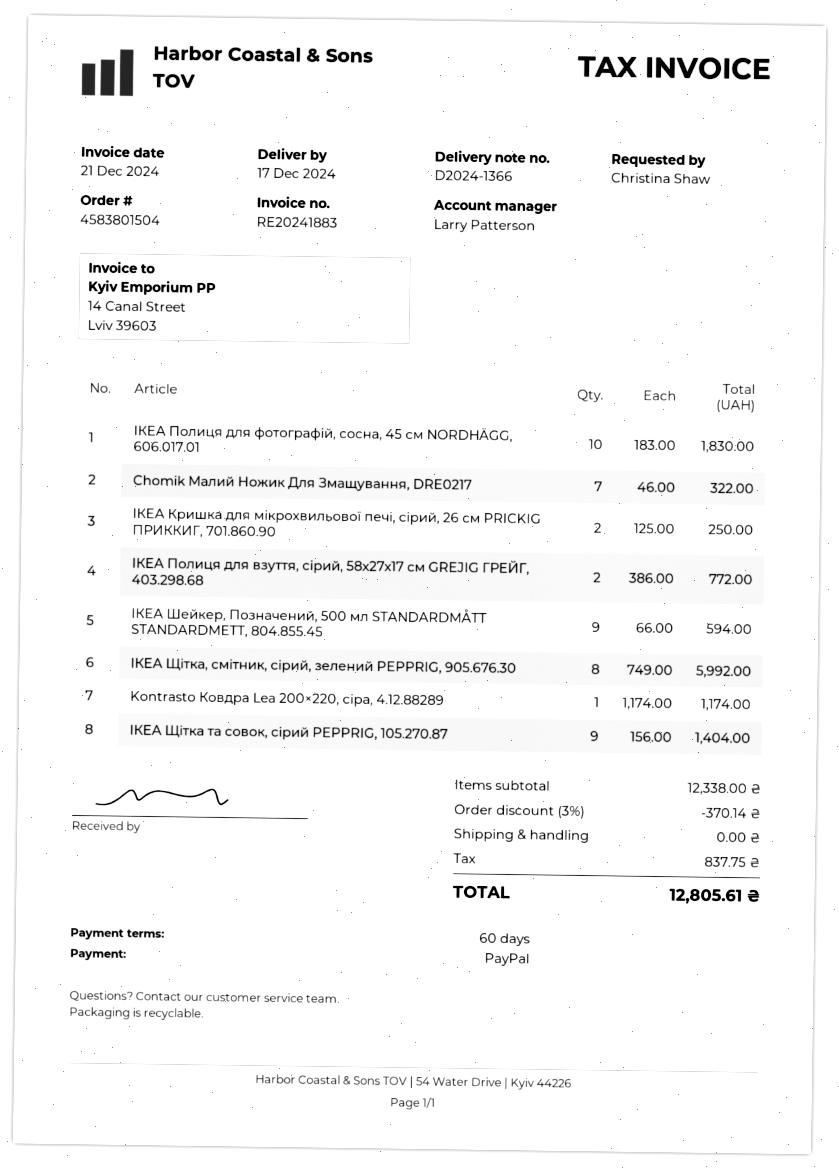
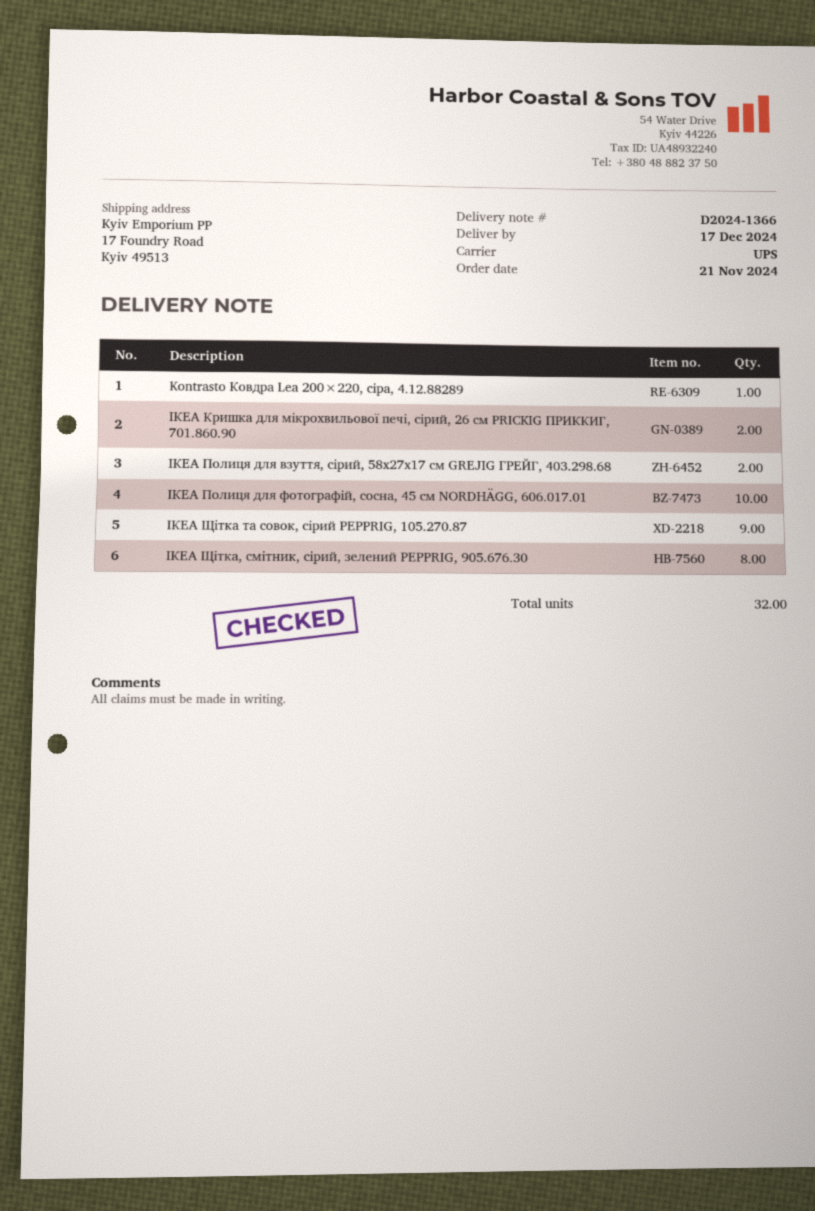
Chomik Малий Ножик Для Змащування, DRE0217: 7 -> none
ІКЕА Шейкер, Позначений, 500 мл STANDARDMÅTT STANDARDMETT, 804.855.45: 9 -> none

